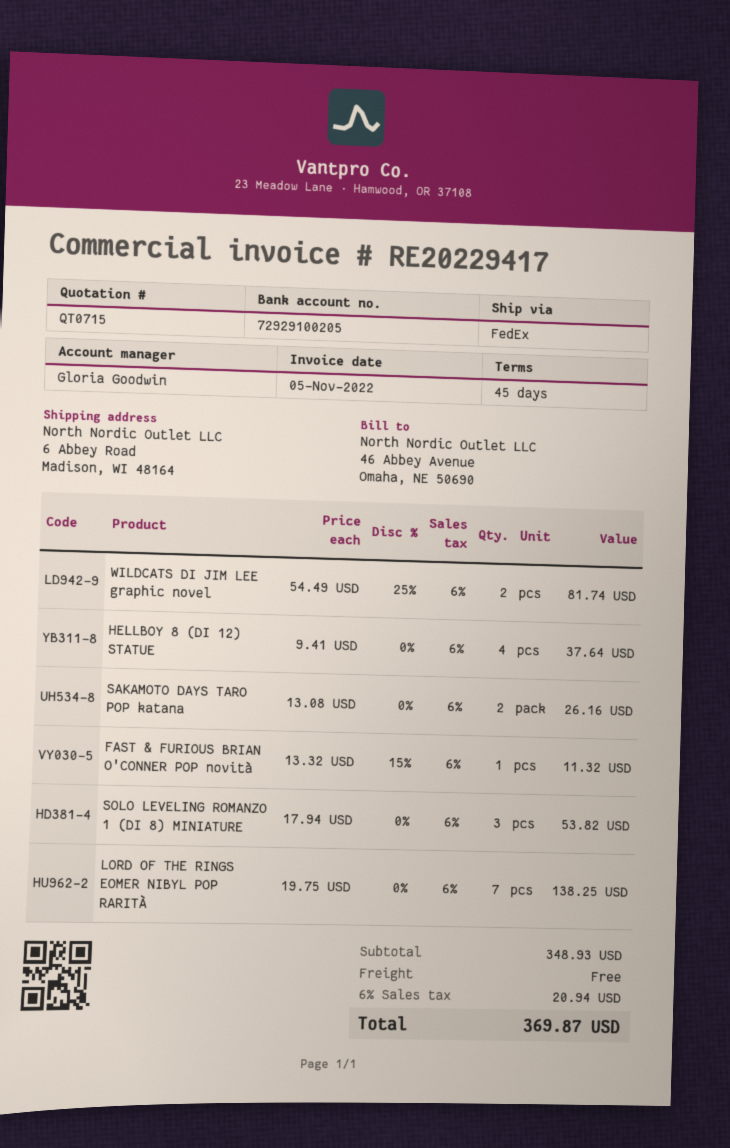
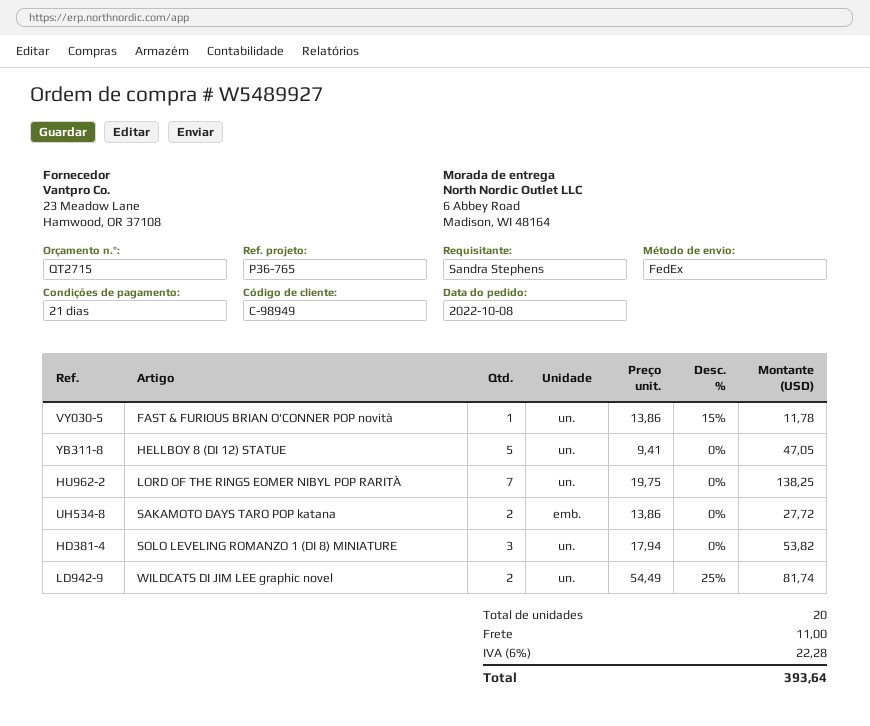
quote number: QT0715 -> QT2715
payment terms: 45 days -> 21 days
HELLBOY 8 (DI 12) STATUE: 4 x 9.41 = 37.64 -> 5 x 9.41 = 47.05
SAKAMOTO DAYS TARO POP katana: 2 x 13.08 = 26.16 -> 2 x 13.86 = 27.72
FAST & FURIOUS BRIAN O'CONNER POP novità: 1 x 13.32 - 15% = 11.32 -> 1 x 13.86 - 15% = 11.78
shipping: 0.00 -> 11.00
tax: 6% = 20.94 -> 6% = 22.28
total: 369.87 -> 393.64

